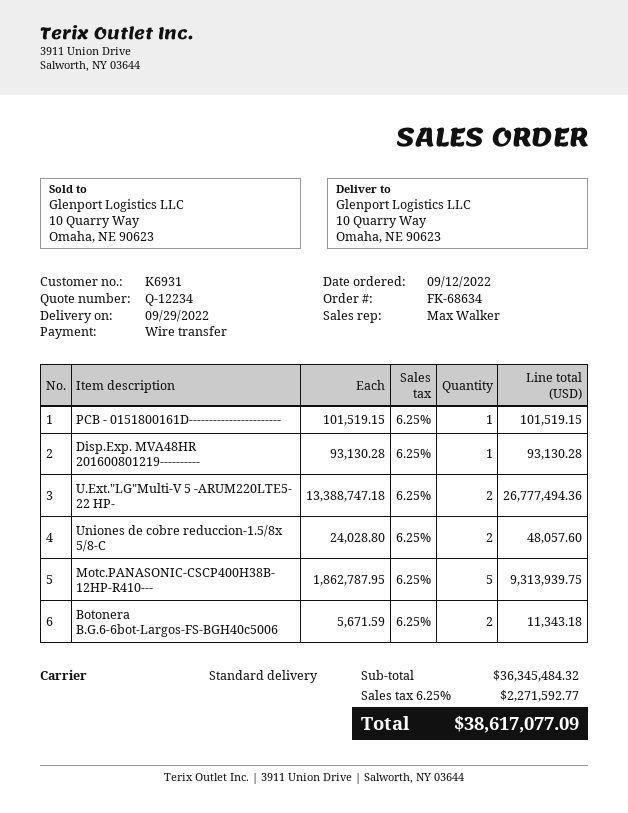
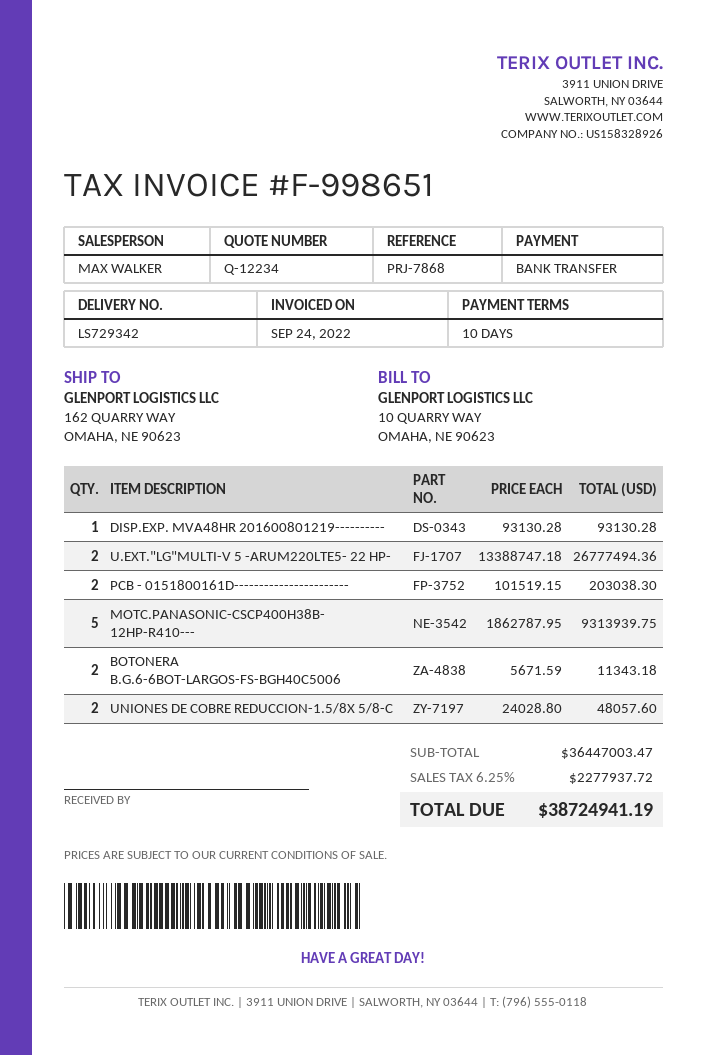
ship to: 10 Quarry Way, Omaha, NE 90623 -> 162 QUARRY WAY, OMAHA, NE 90623
PCB - 0151800161D-----------------------: 1 x 101519.15 = 101519.15 -> 2 x 101519.15 = 203038.30
subtotal: 36345484.32 -> 36447003.47
tax: 6.25% = 2271592.77 -> 6.25% = 2277937.72
total: 38617077.09 -> 38724941.19

